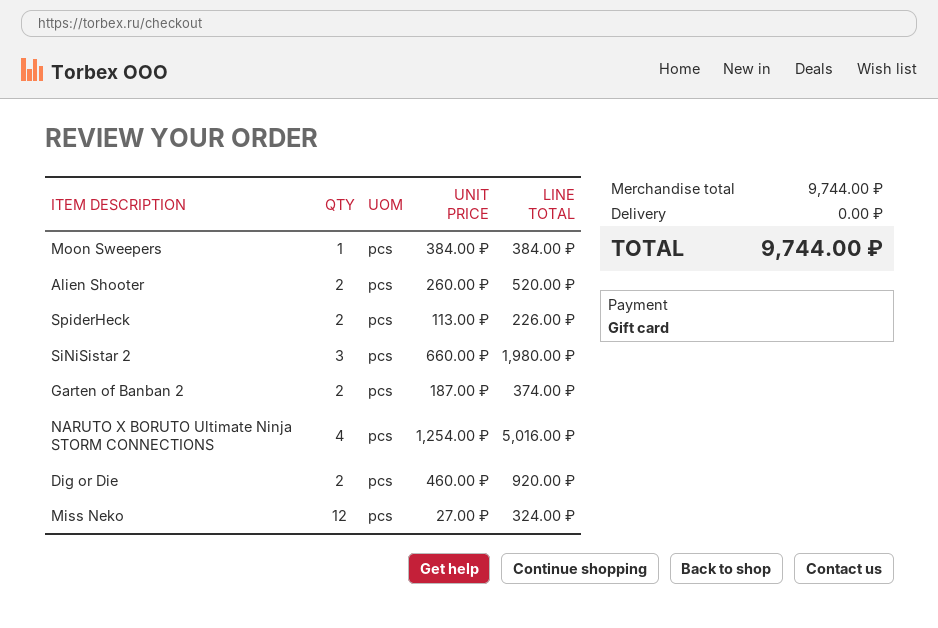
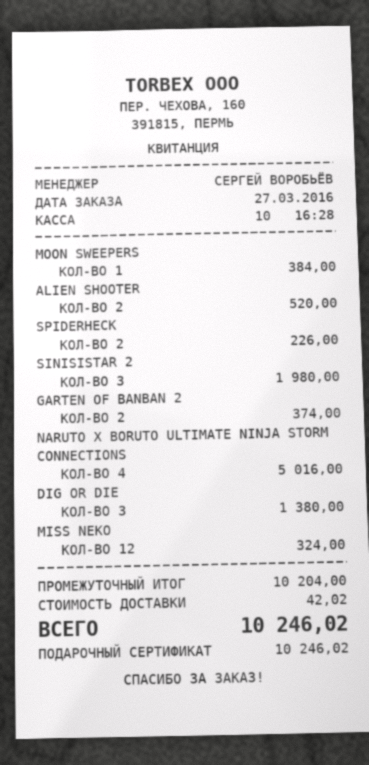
Dig or Die: 2 for 920.00 -> 3 for 1380.00
subtotal: 9744.00 -> 10204.00
shipping: 0.00 -> 42.02
total: 9744.00 -> 10246.02

